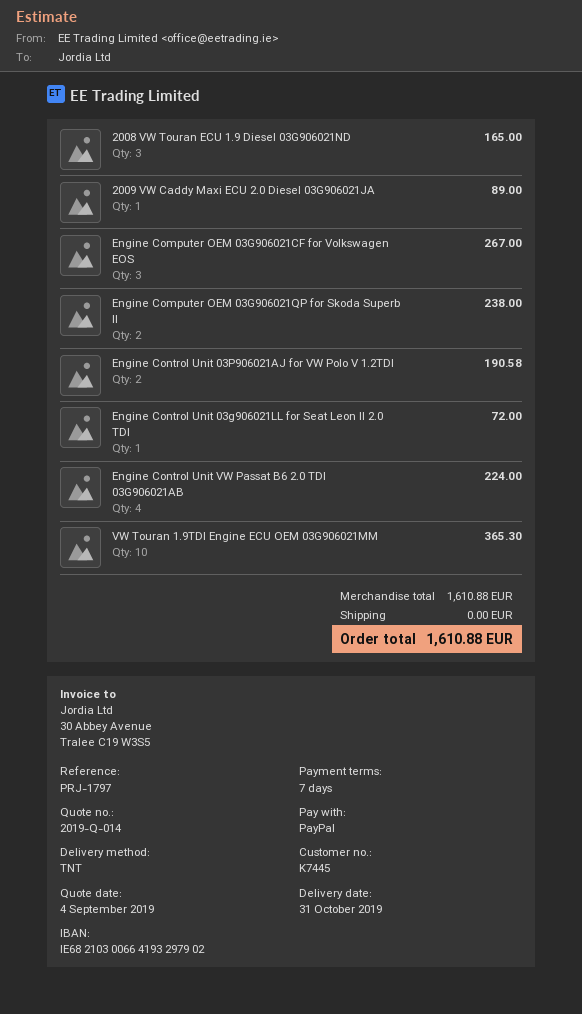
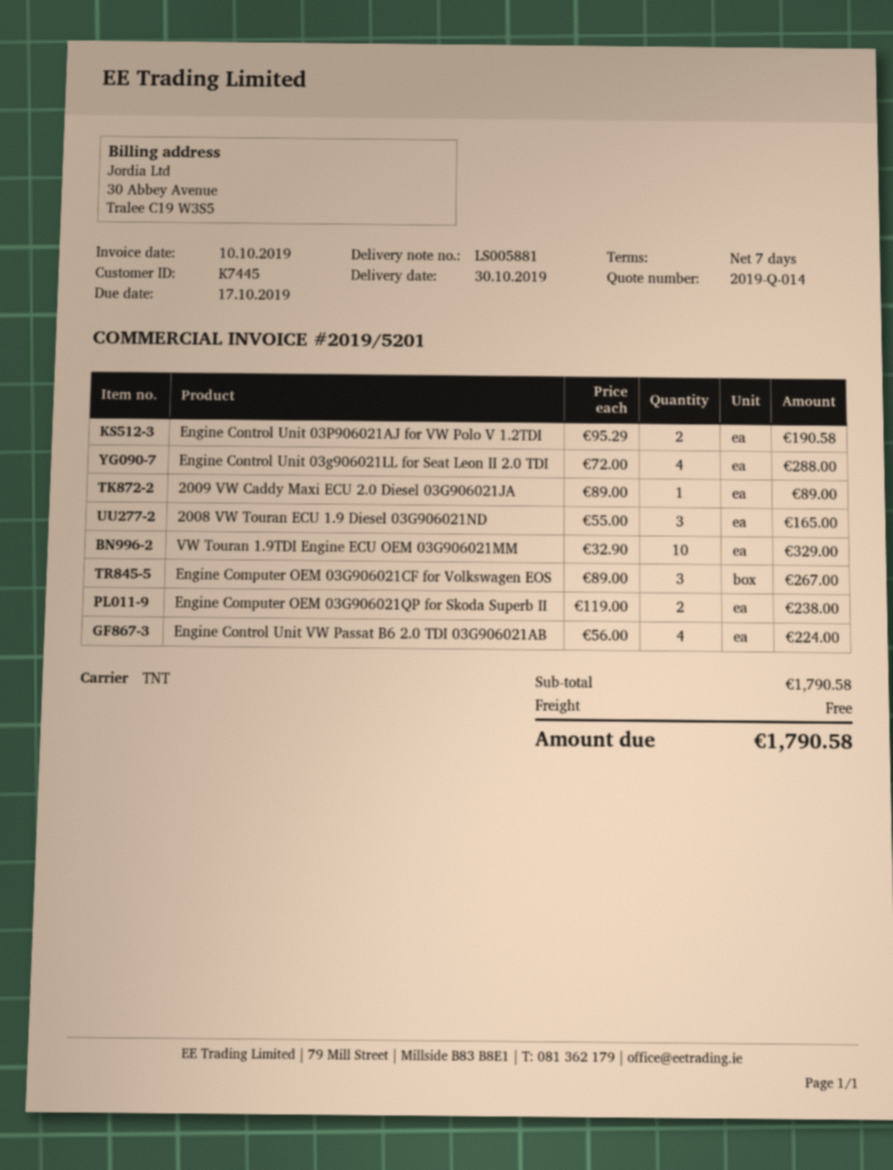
delivery date: 2019-10-31 -> 2019-10-30
Engine Control Unit 03g906021LL for Seat Leon II 2.0 TDI: 1 for 72.00 -> 4 for 288.00
VW Touran 1.9TDI Engine ECU OEM 03G906021MM: 10 for 365.30 -> 10 for 329.00
subtotal: 1610.88 -> 1790.58
total: 1610.88 -> 1790.58

